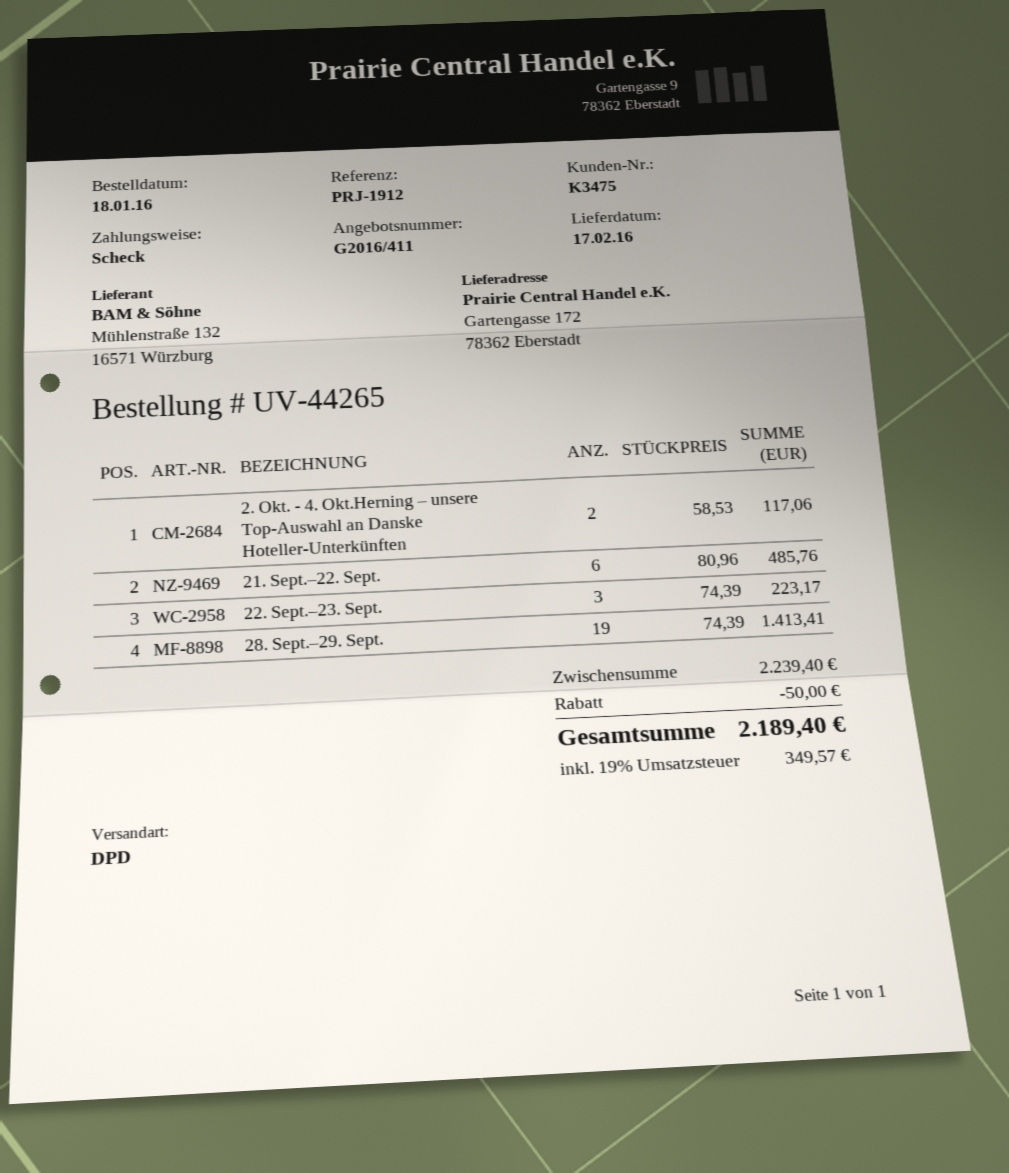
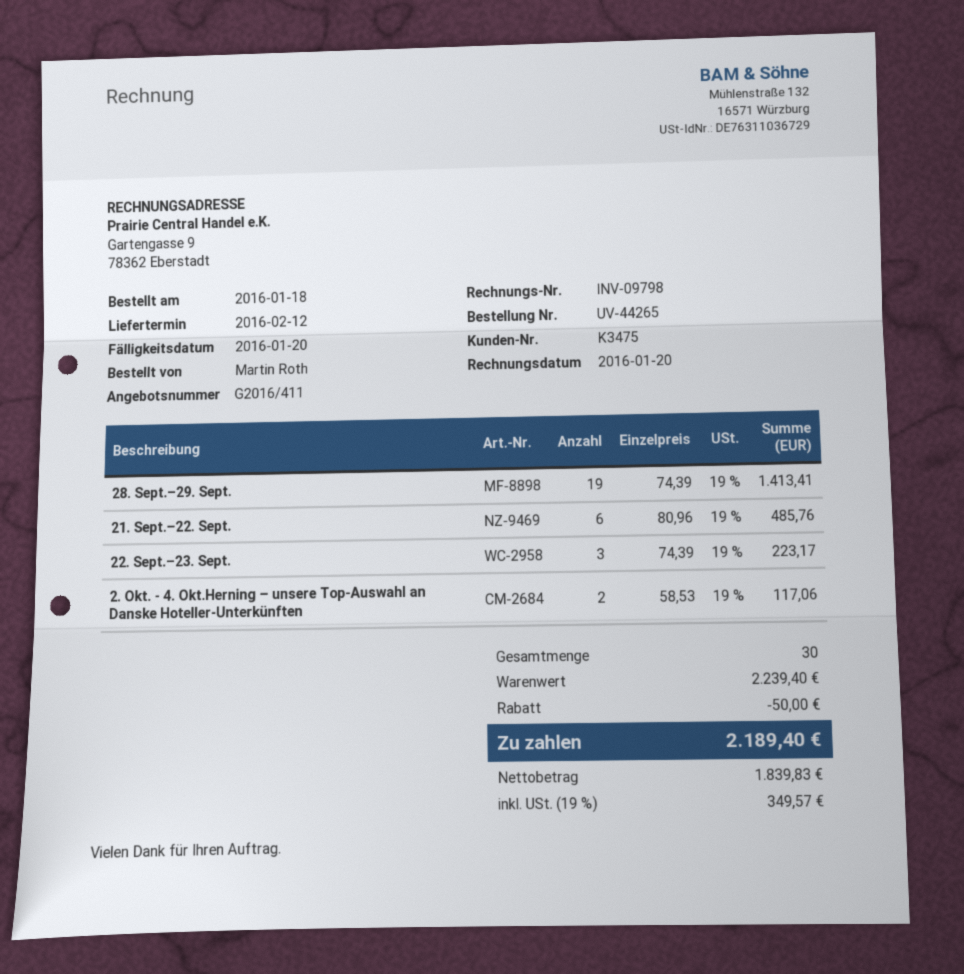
delivery date: 2016-02-17 -> 2016-02-12

